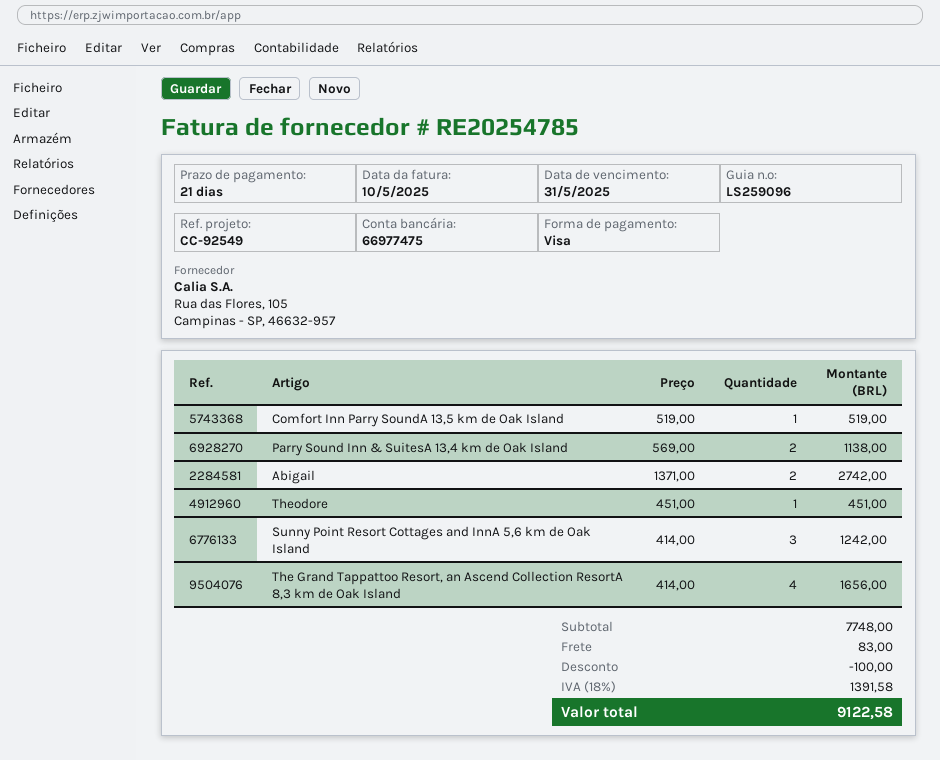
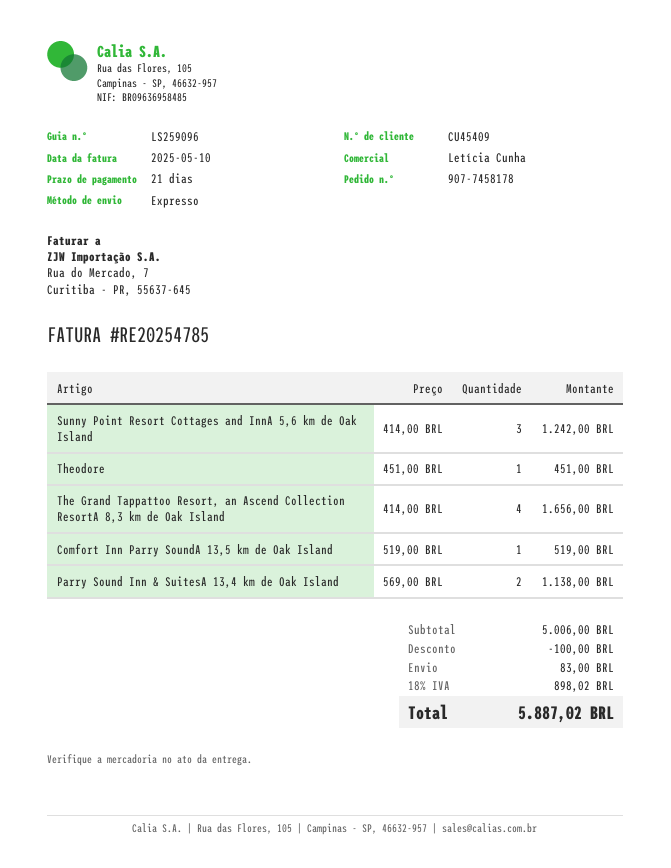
Abigail: 2 x 1371.00 = 2742.00 -> none
subtotal: 7748.00 -> 5006.00
tax: 18% = 1391.58 -> 18% = 898.02
total: 9122.58 -> 5887.02

